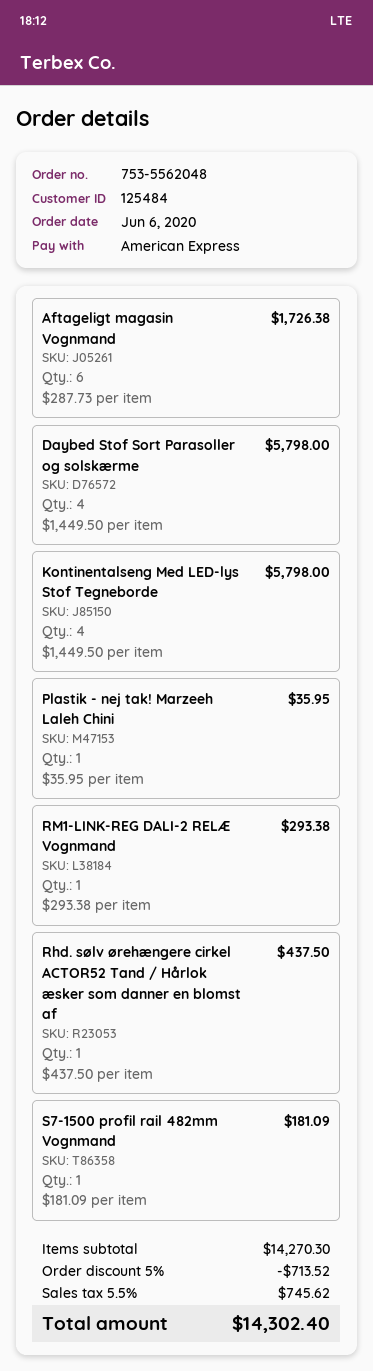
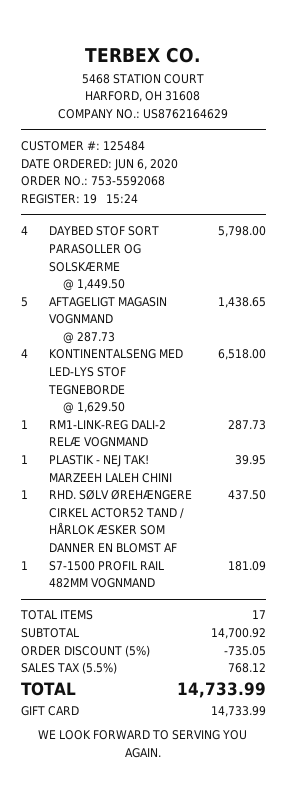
order number: 753-5562048 -> 753-5592068
payment method: American Express -> gift card
Aftageligt magasin Vognmand: 6 x 287.73 = 1726.38 -> 5 x 287.73 = 1438.65
Kontinentalseng Med LED-lys Stof Tegneborde: 4 x 1449.50 = 5798.00 -> 4 x 1629.50 = 6518.00
Plastik - nej tak! Marzeeh Laleh Chini: 1 x 35.95 = 35.95 -> 1 x 39.95 = 39.95
RM1-LINK-REG DALI-2 RELÆ Vognmand: 1 x 293.38 = 293.38 -> 1 x 287.73 = 287.73
subtotal: 14270.30 -> 14700.92
discount: 5% = 713.52 -> 5% = 735.05
tax: 5.5% = 745.62 -> 5.5% = 768.12
total: 14302.40 -> 14733.99

